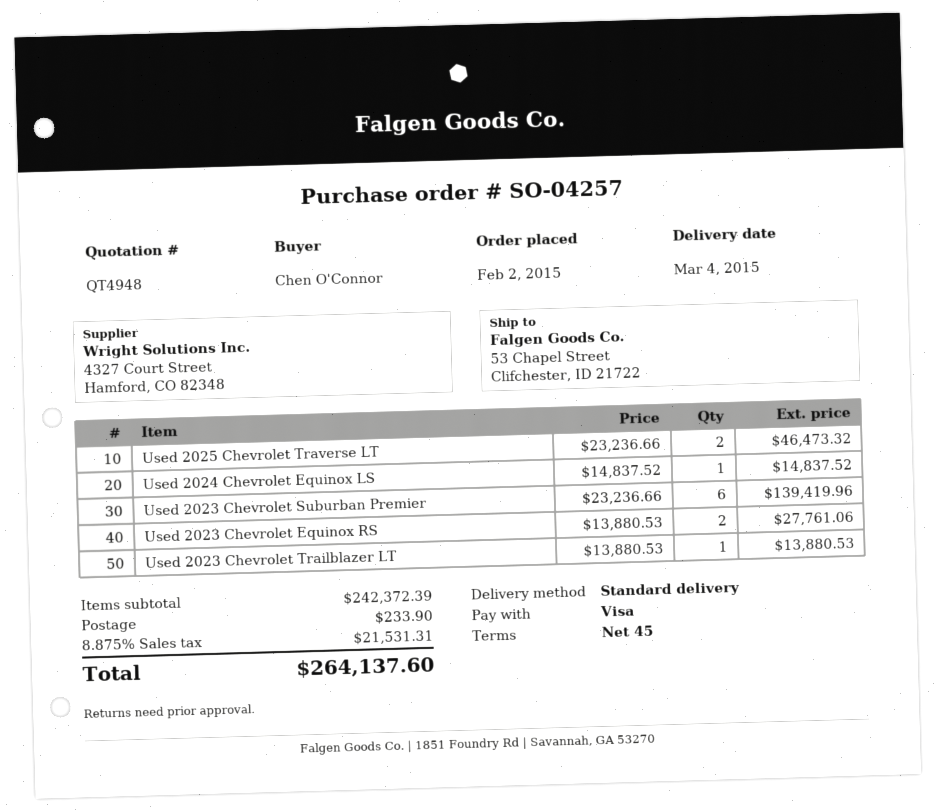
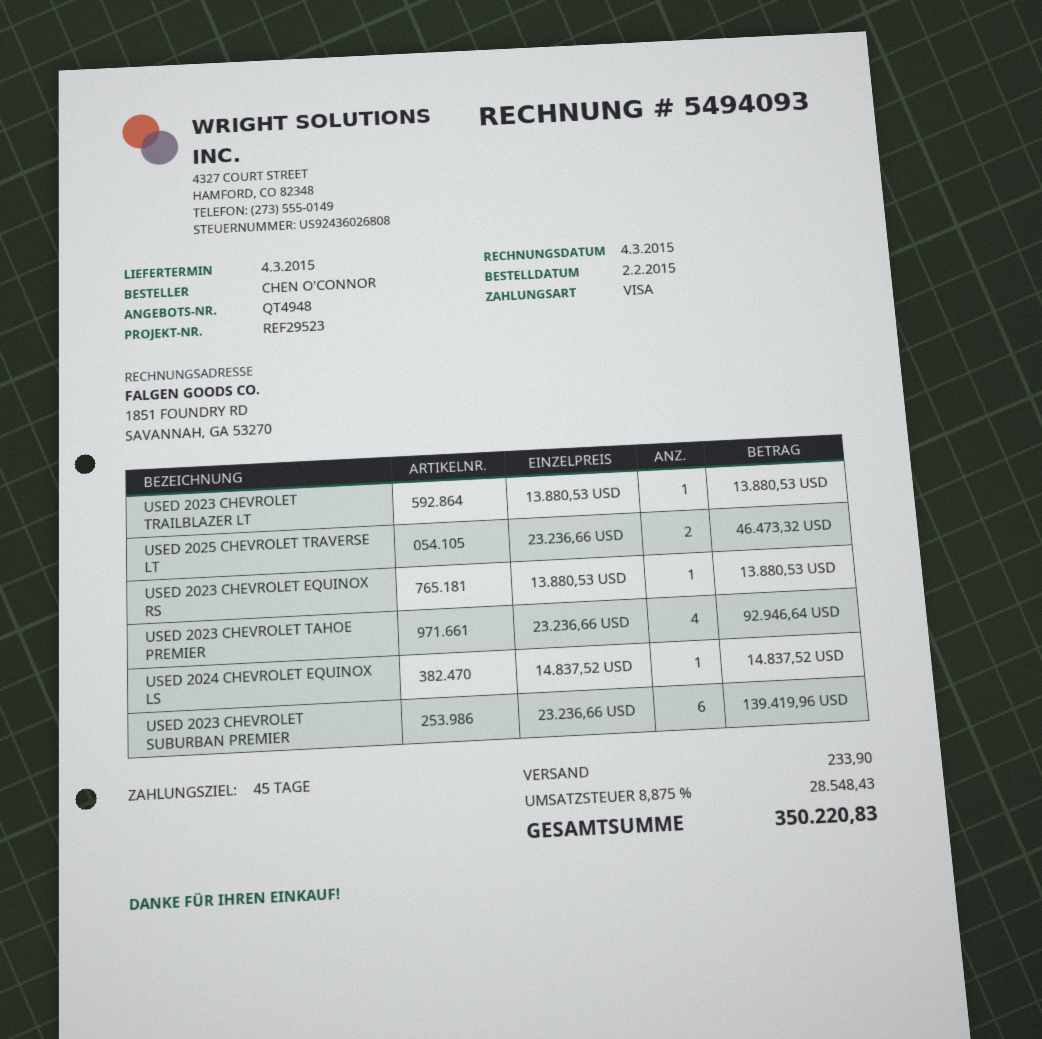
Used 2023 Chevrolet Equinox RS: 2 x 13880.53 = 27761.06 -> 1 x 13880.53 = 13880.53
USED 2023 CHEVROLET TAHOE PREMIER: none -> 4 x 23236.66 = 92946.64
tax: 8.875% = 21531.31 -> 8.875% = 28548.43
total: 264137.60 -> 350220.83

